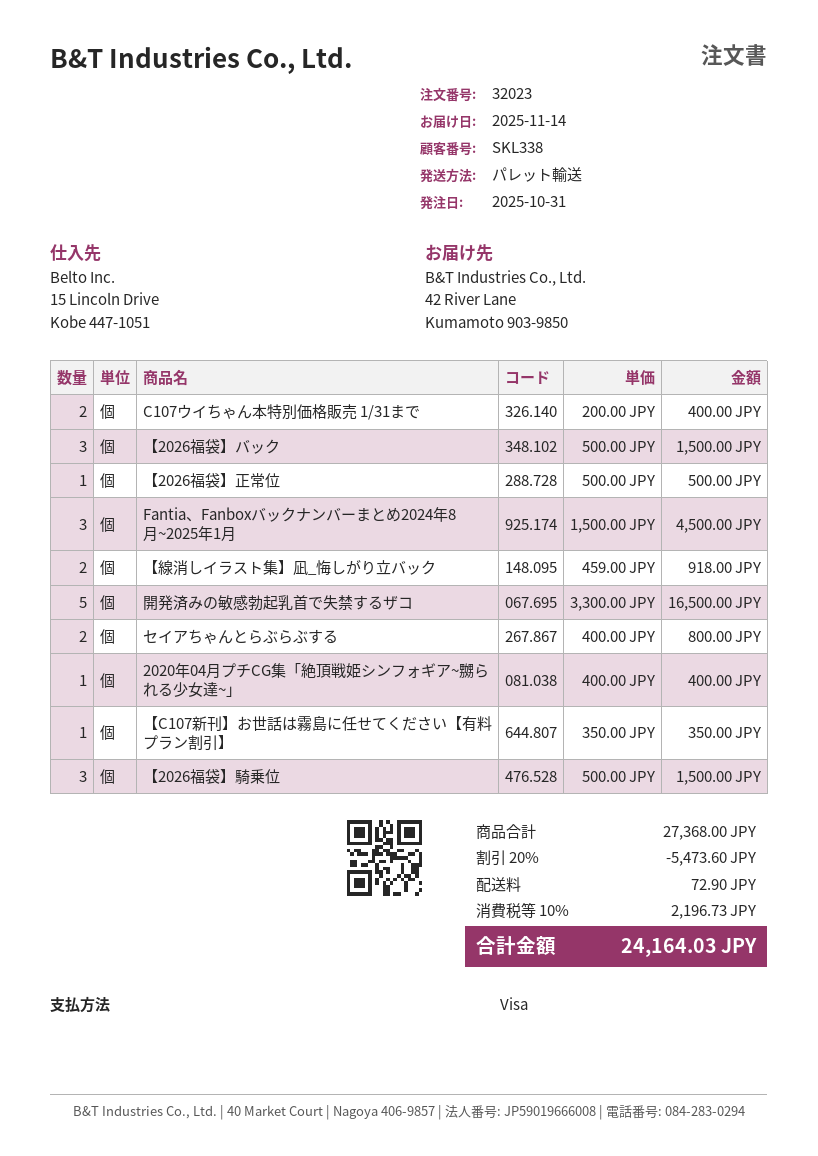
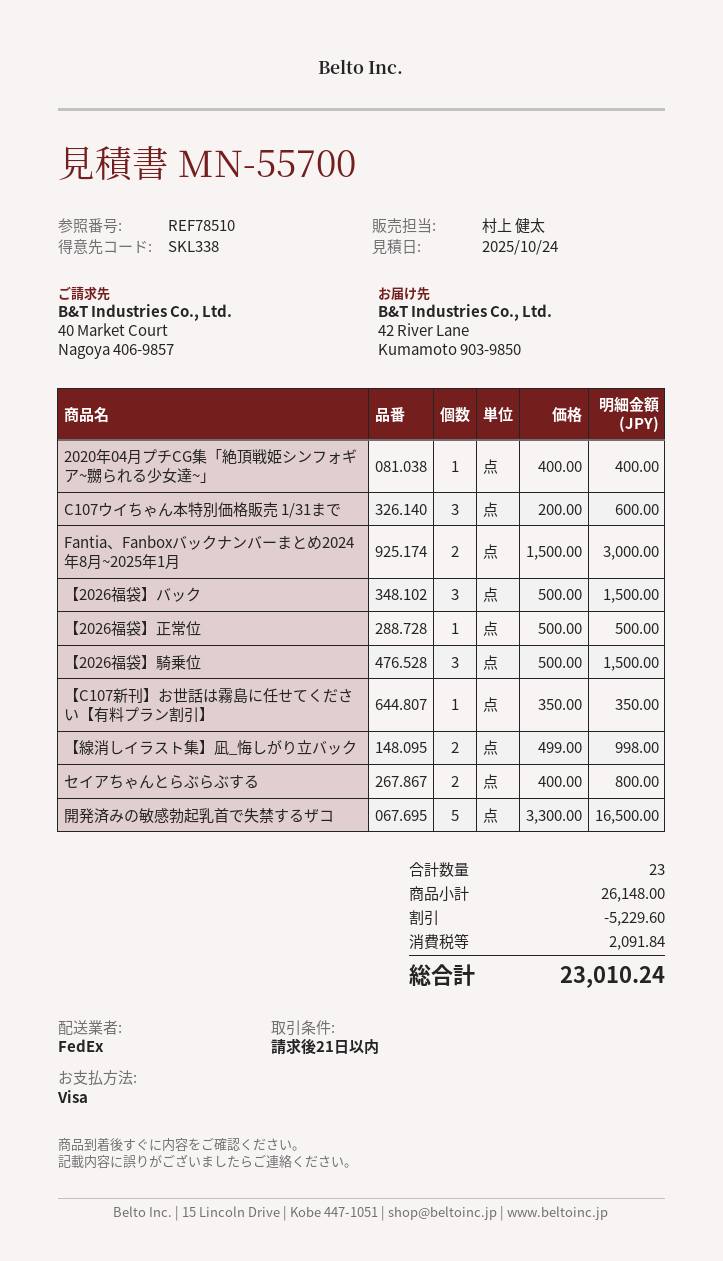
shipping method: pallet freight -> FedEx
C107ウイちゃん本特別価格販売 1/31まで: 2 x 200.00 = 400.00 -> 3 x 200.00 = 600.00
Fantia、Fanboxバックナンバーまとめ2024年8月~2025年1月: 3 x 1500.00 = 4500.00 -> 2 x 1500.00 = 3000.00
【線消しイラスト集】凪_悔しがり立バック: 2 x 459.00 = 918.00 -> 2 x 499.00 = 998.00
subtotal: 27368.00 -> 26148.00
discount: 5473.60 -> 5229.60
shipping: 72.90 -> none
tax: 2196.73 -> 2091.84
total: 24164.03 -> 23010.24

